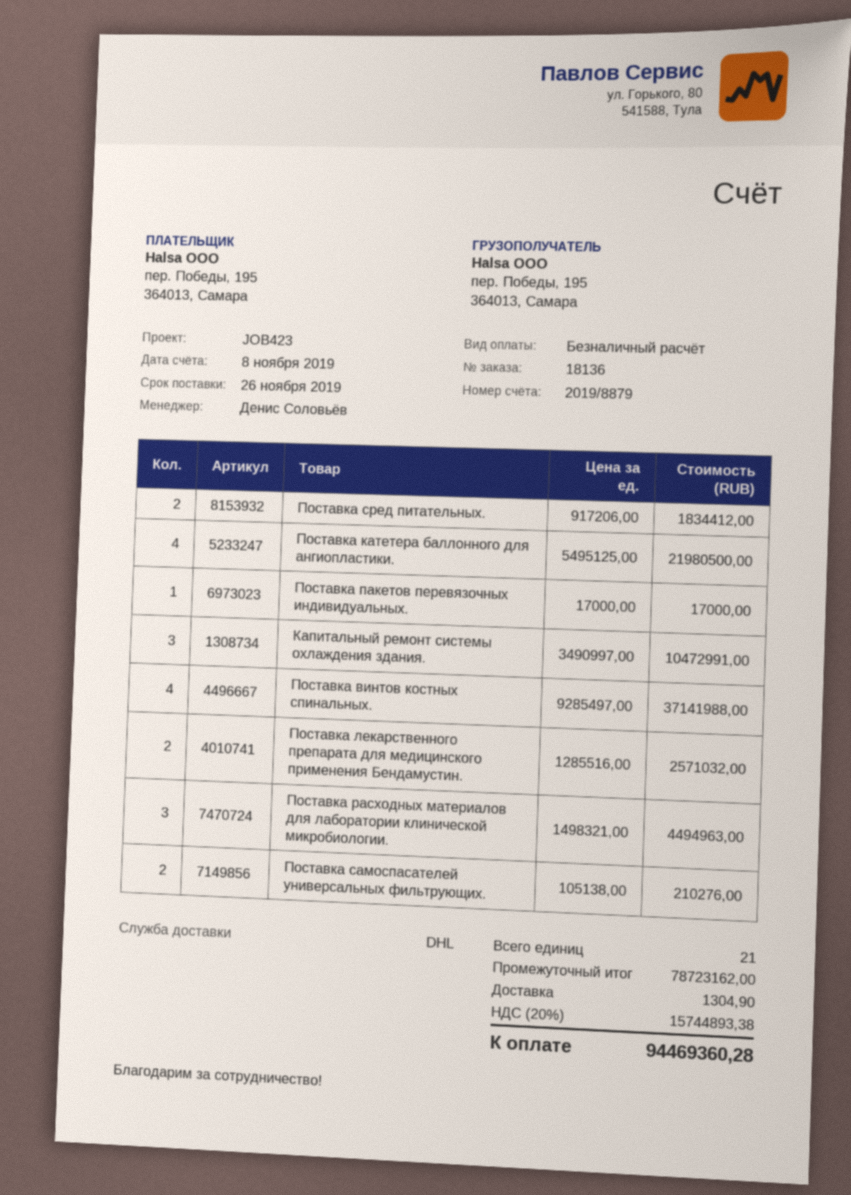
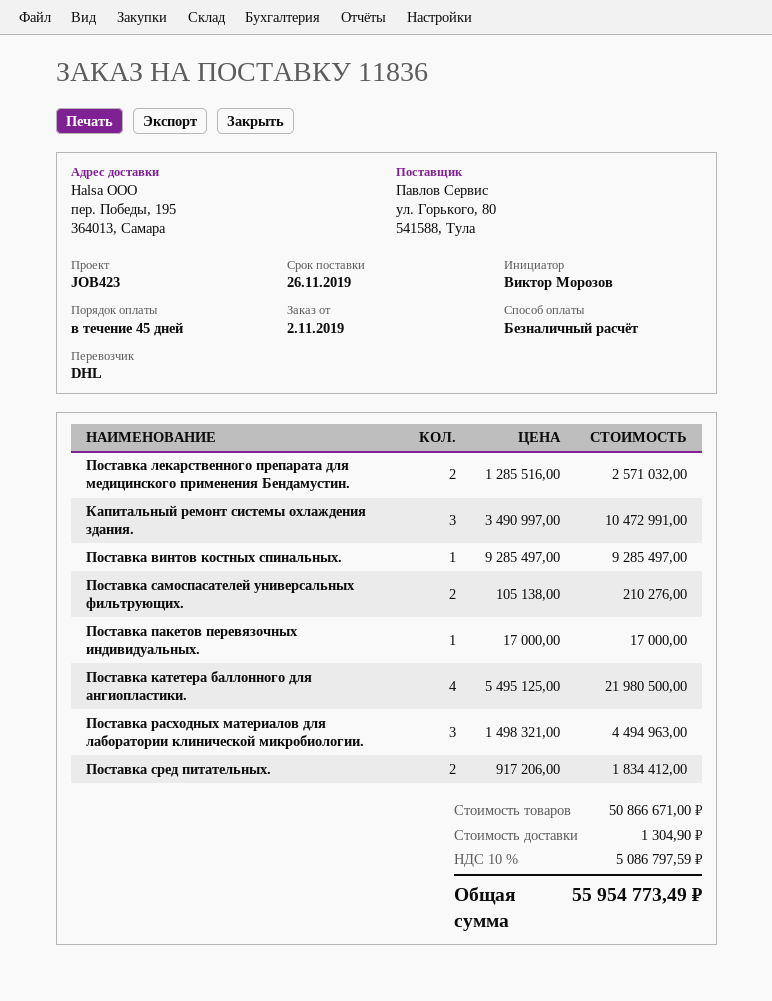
order number: 18136 -> 11836
Поставка винтов костных спинальных.: 4 x 9285497.00 = 37141988.00 -> 1 x 9285497.00 = 9285497.00
subtotal: 78723162.00 -> 50866671.00
tax: 20% = 15744893.38 -> 10% = 5086797.59
total: 94469360.28 -> 55954773.49

